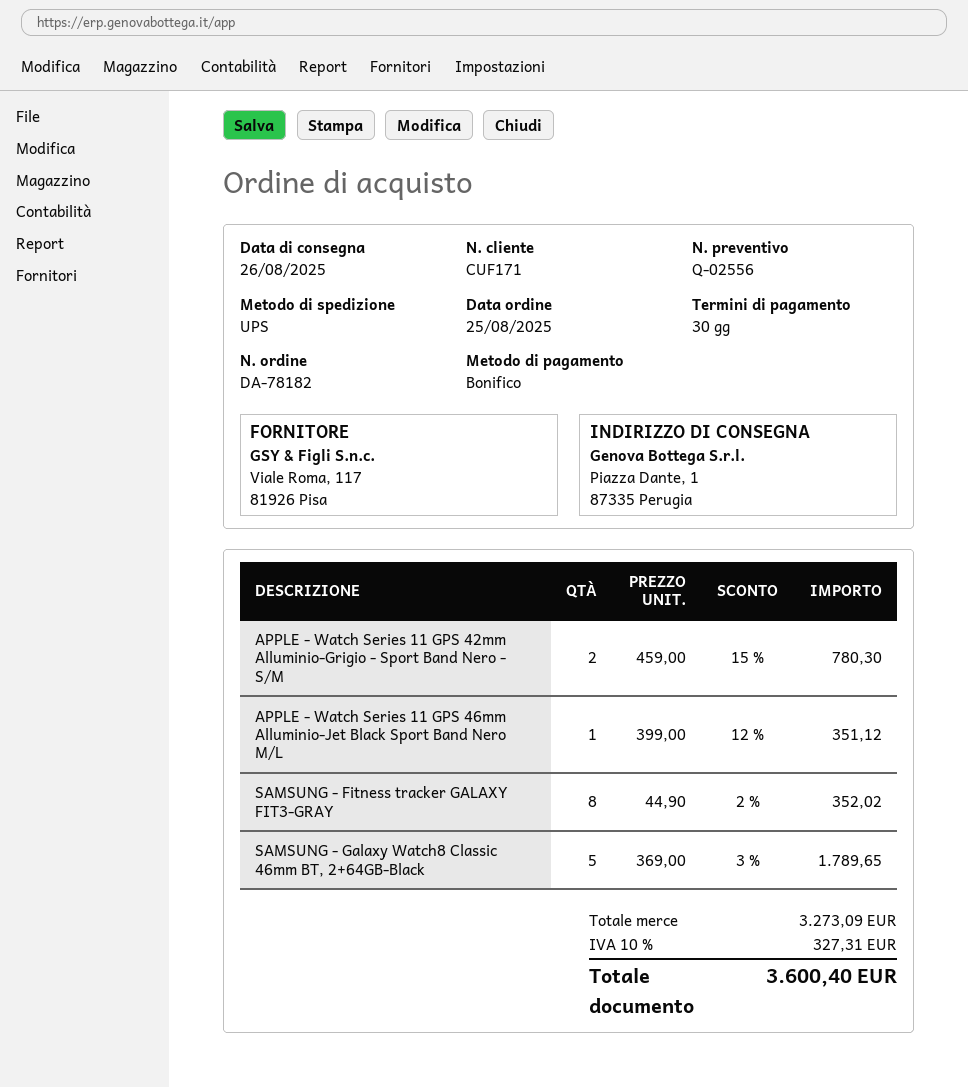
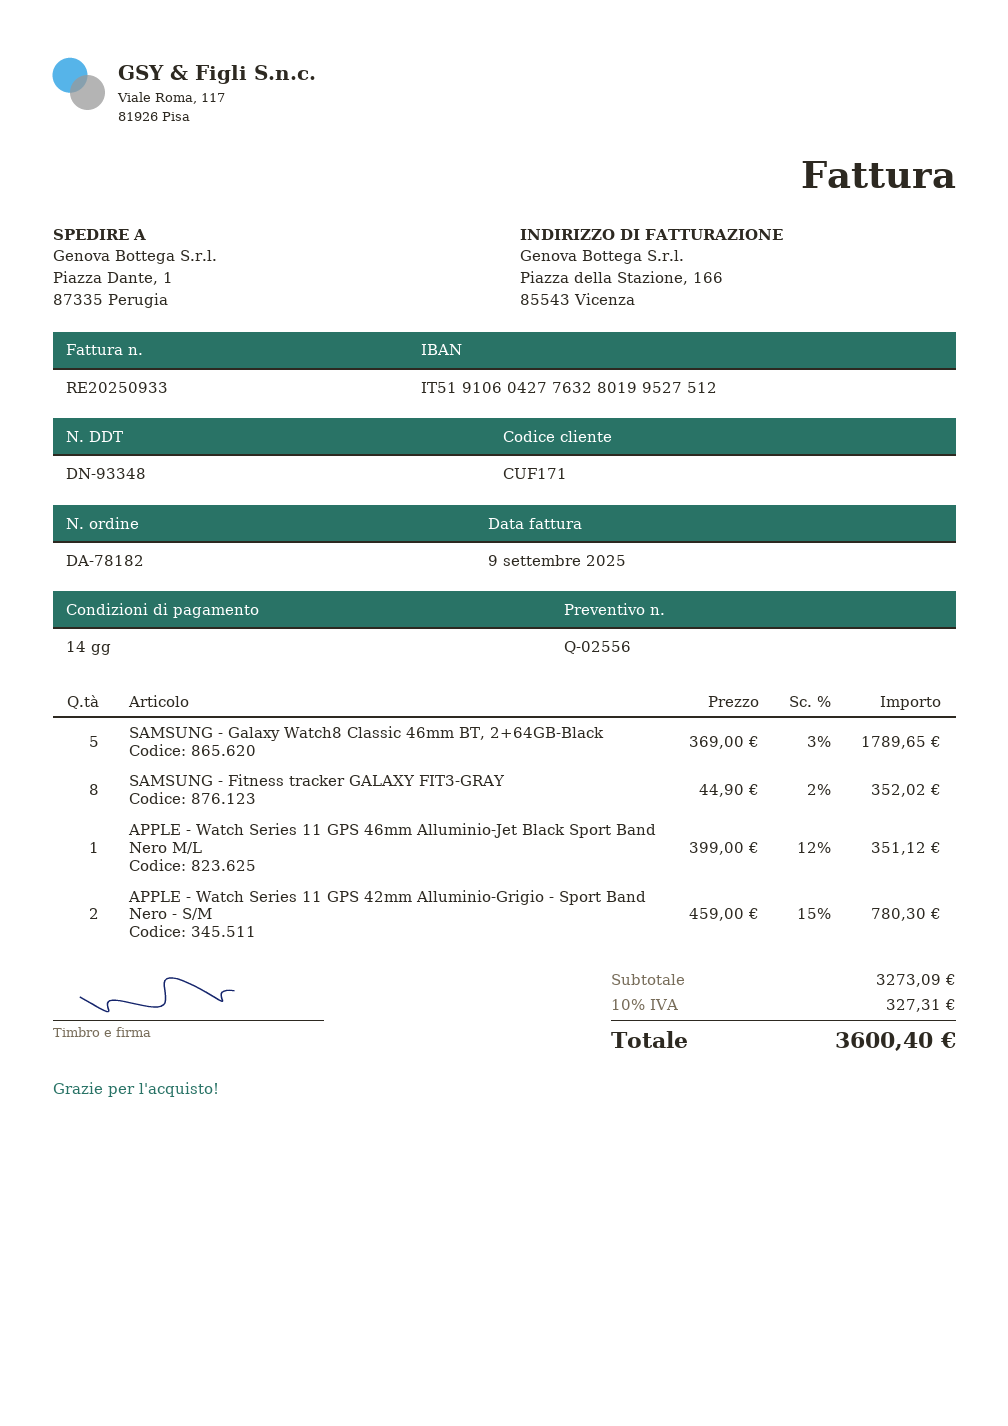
payment terms: 30 days -> 14 days

